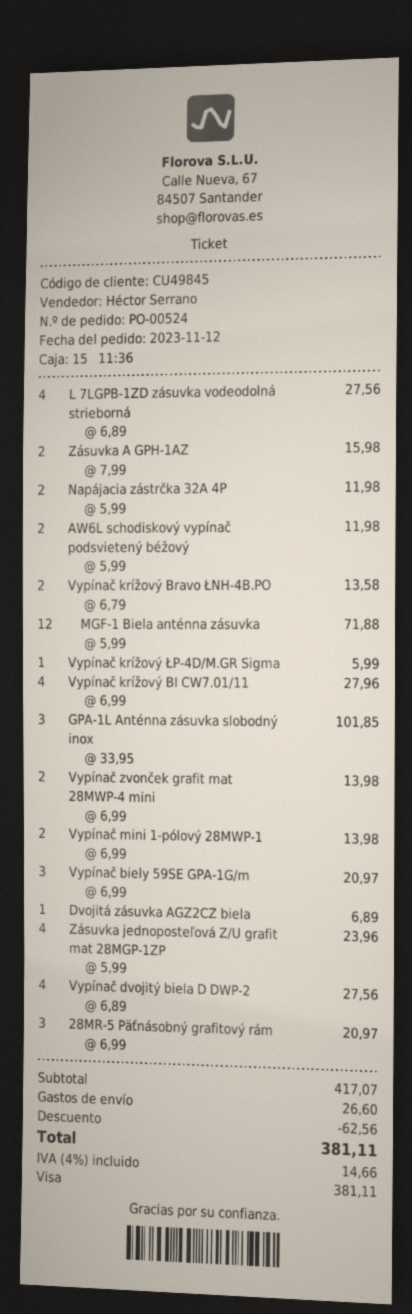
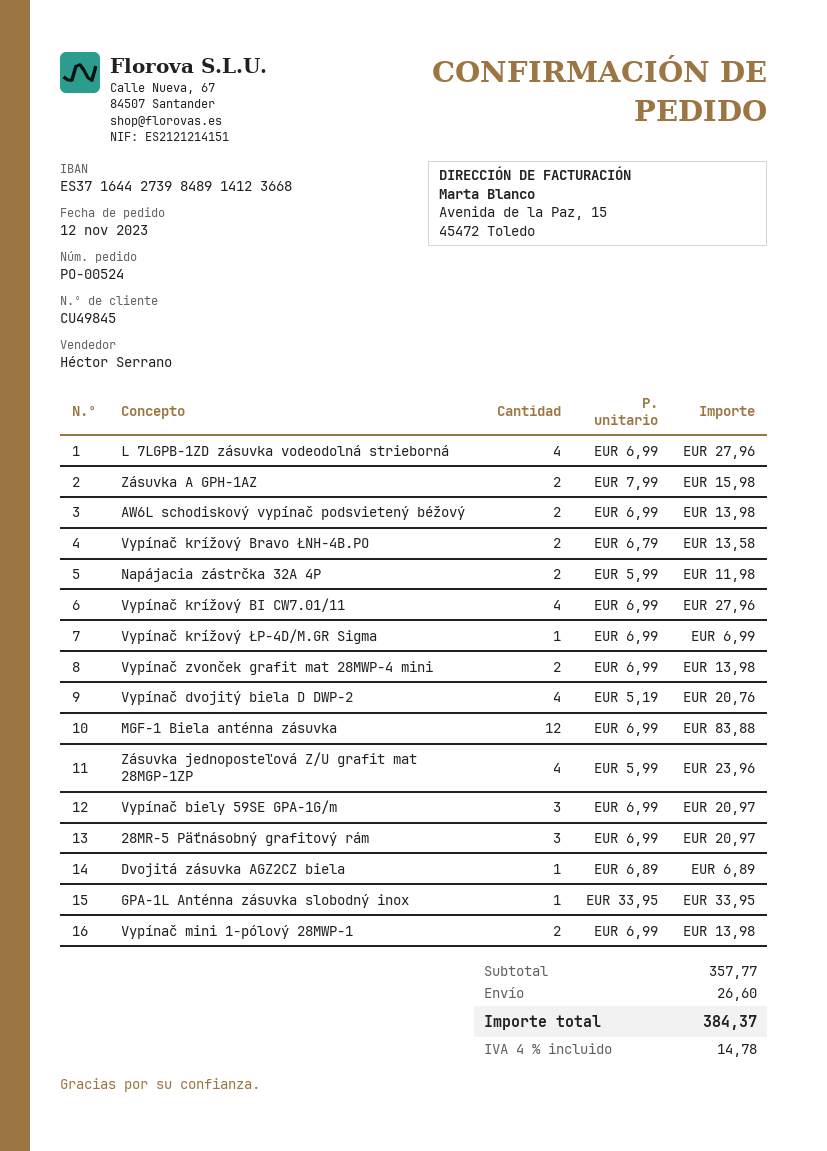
L 7LGPB-1ZD zásuvka vodeodolná strieborná: 4 x 6.89 = 27.56 -> 4 x 6.99 = 27.96
AW6L schodiskový vypínač podsvietený béžový: 2 x 5.99 = 11.98 -> 2 x 6.99 = 13.98
MGF-1 Biela anténna zásuvka: 12 x 5.99 = 71.88 -> 12 x 6.99 = 83.88
Vypínač krížový ŁP-4D/M.GR Sigma: 1 x 5.99 = 5.99 -> 1 x 6.99 = 6.99
GPA-1L Anténna zásuvka slobodný inox: 3 x 33.95 = 101.85 -> 1 x 33.95 = 33.95
Vypínač dvojitý biela D DWP-2: 4 x 6.89 = 27.56 -> 4 x 5.19 = 20.76
subtotal: 417.07 -> 357.77
discount: 62.56 -> none
tax: 4% = 14.66 -> 4% = 14.78
total: 381.11 -> 384.37

